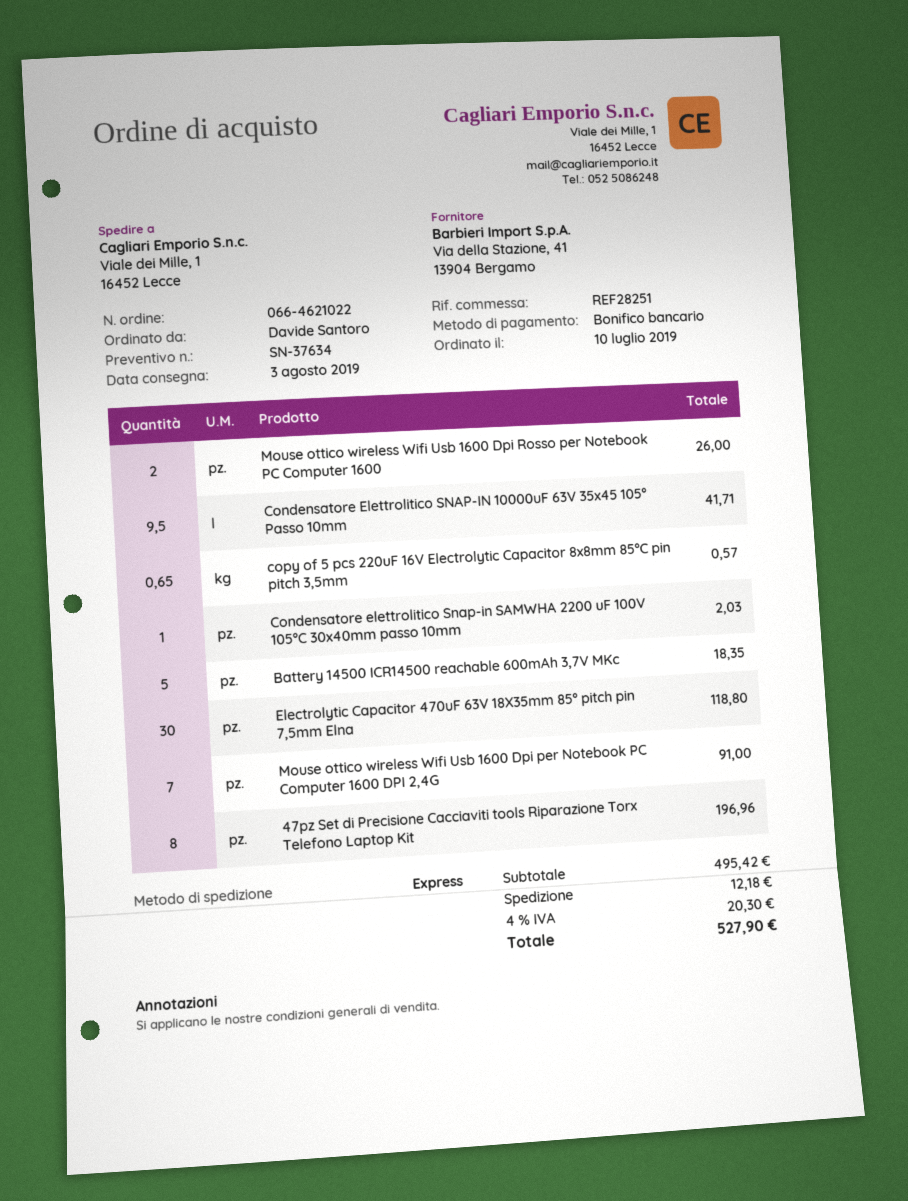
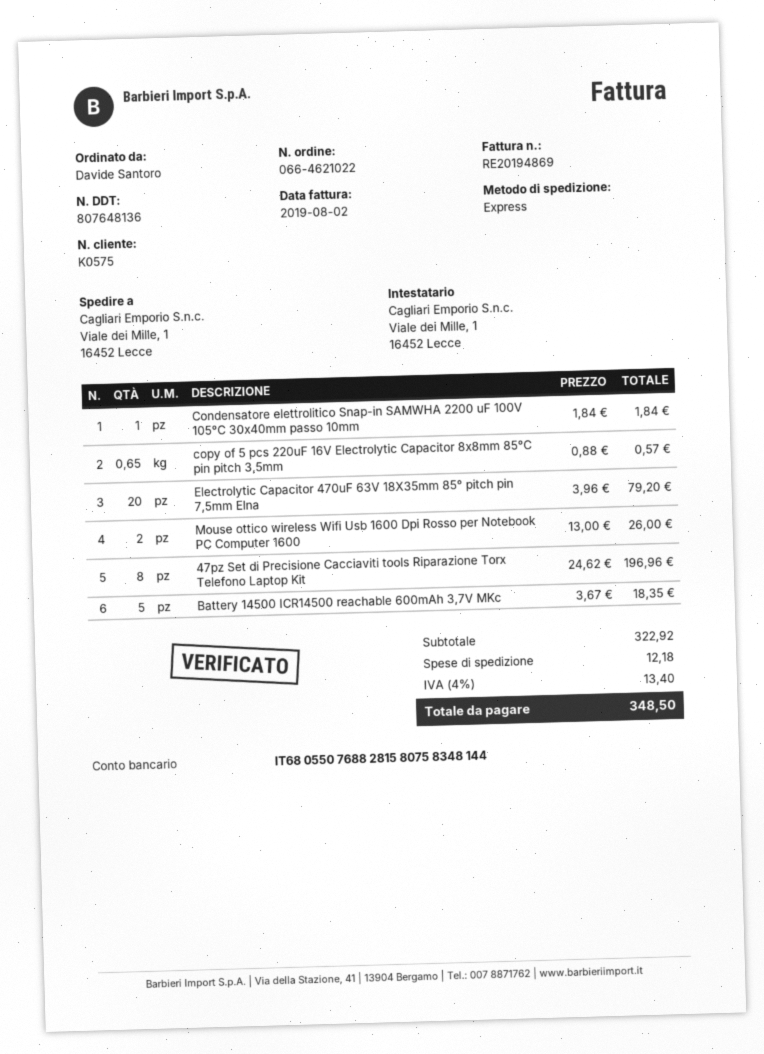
Condensatore Elettrolitico SNAP-IN 10000uF 63V 35x45 105° Passo 10mm: 9.5 for 41.71 -> none
Condensatore elettrolitico Snap-in SAMWHA 2200 uF 100V 105°C 30x40mm passo 10mm: 1 for 2.03 -> 1 for 1.84
Electrolytic Capacitor 470uF 63V 18X35mm 85° pitch pin 7,5mm Elna: 30 for 118.80 -> 20 for 79.20
Mouse ottico wireless Wifi Usb 1600 Dpi per Notebook PC Computer 1600 DPI 2,4G: 7 for 91.00 -> none
subtotal: 495.42 -> 322.92
tax: 4% = 20.30 -> 4% = 13.40
total: 527.90 -> 348.50

